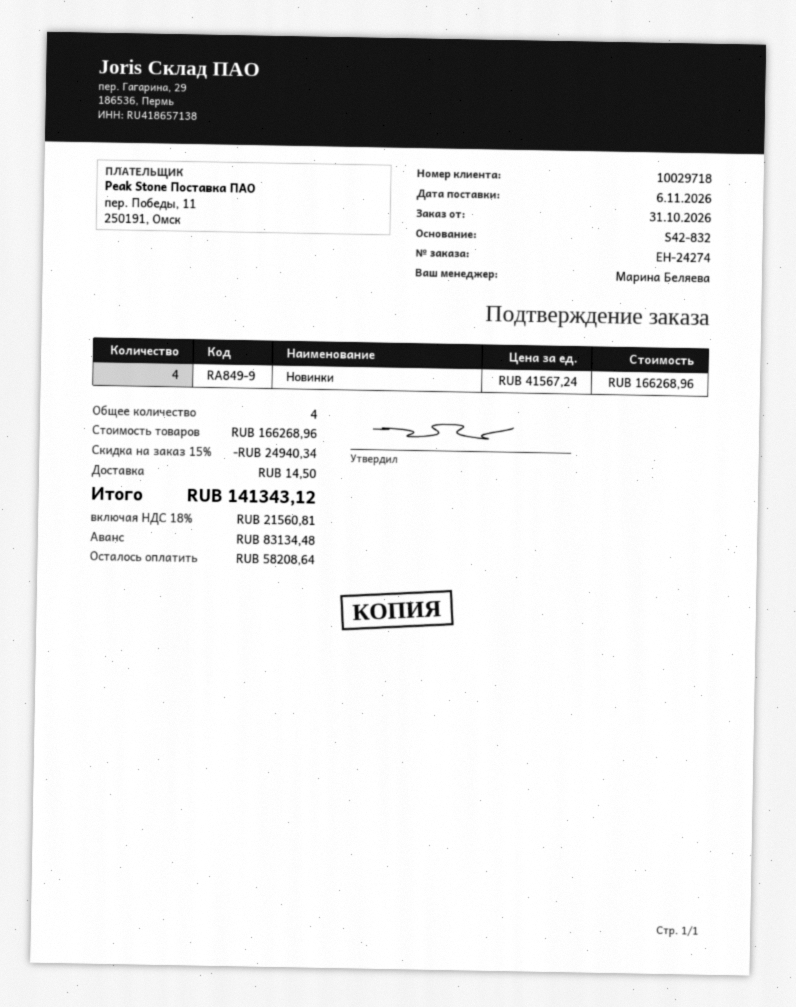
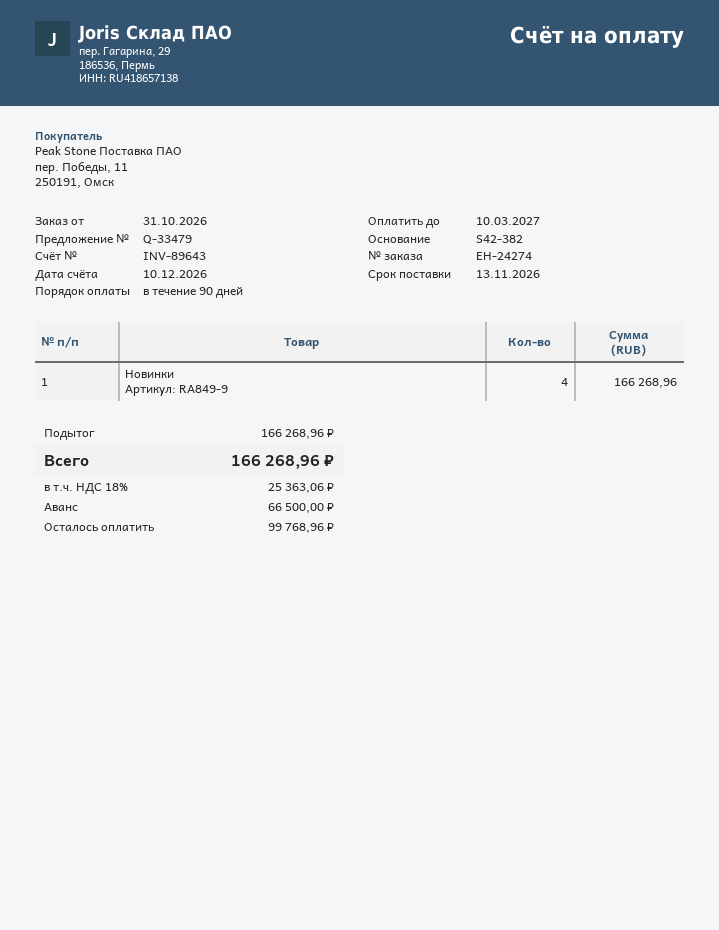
delivery date: 2026-11-06 -> 2026-11-13
reference: S42-832 -> S42-382
discount: 15% = 24940.34 -> none
shipping: 14.50 -> none
tax: 18% = 21560.81 -> 18% = 25363.06
total: 141343.12 -> 166268.96
deposit: 83134.48 -> 66500.00
balance: 58208.64 -> 99768.96

